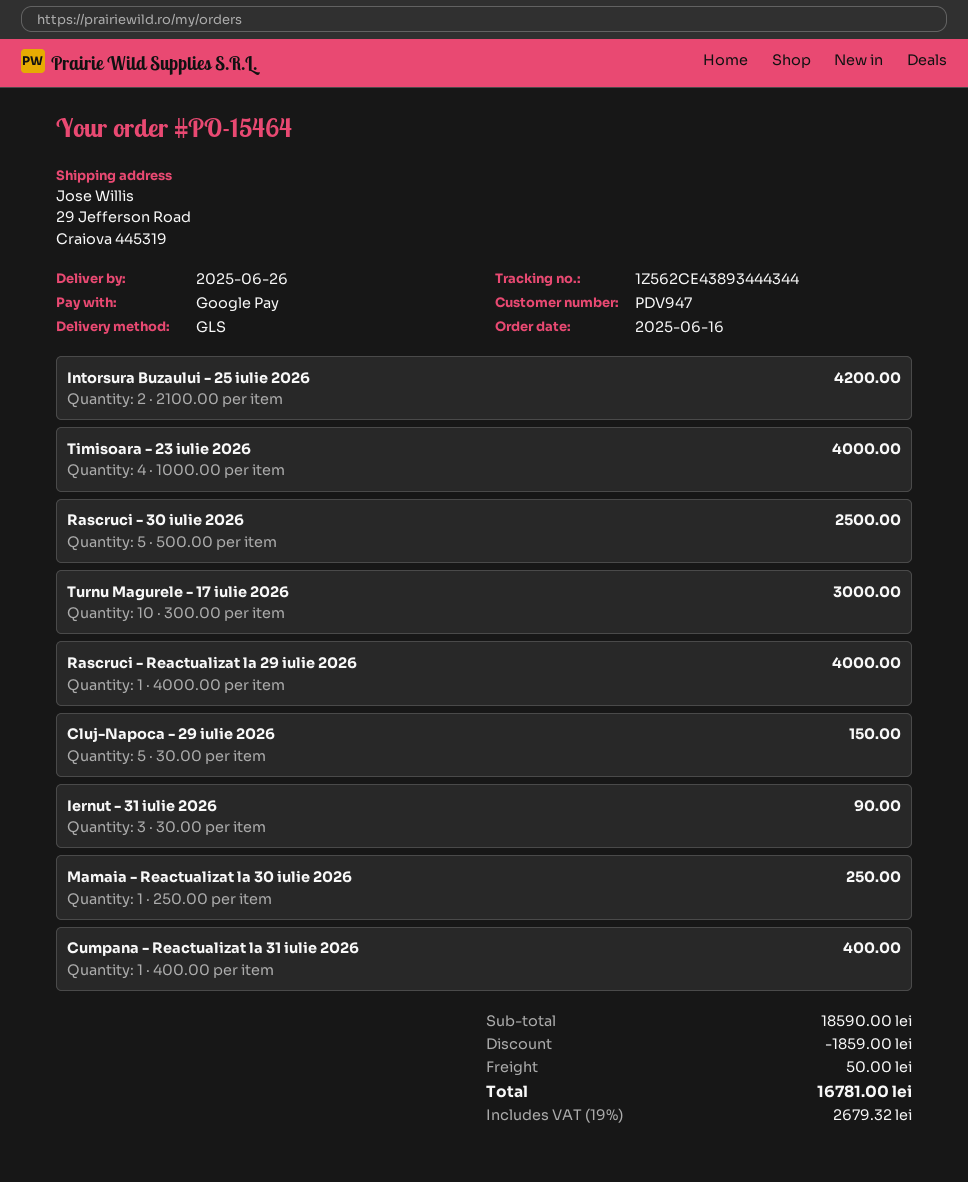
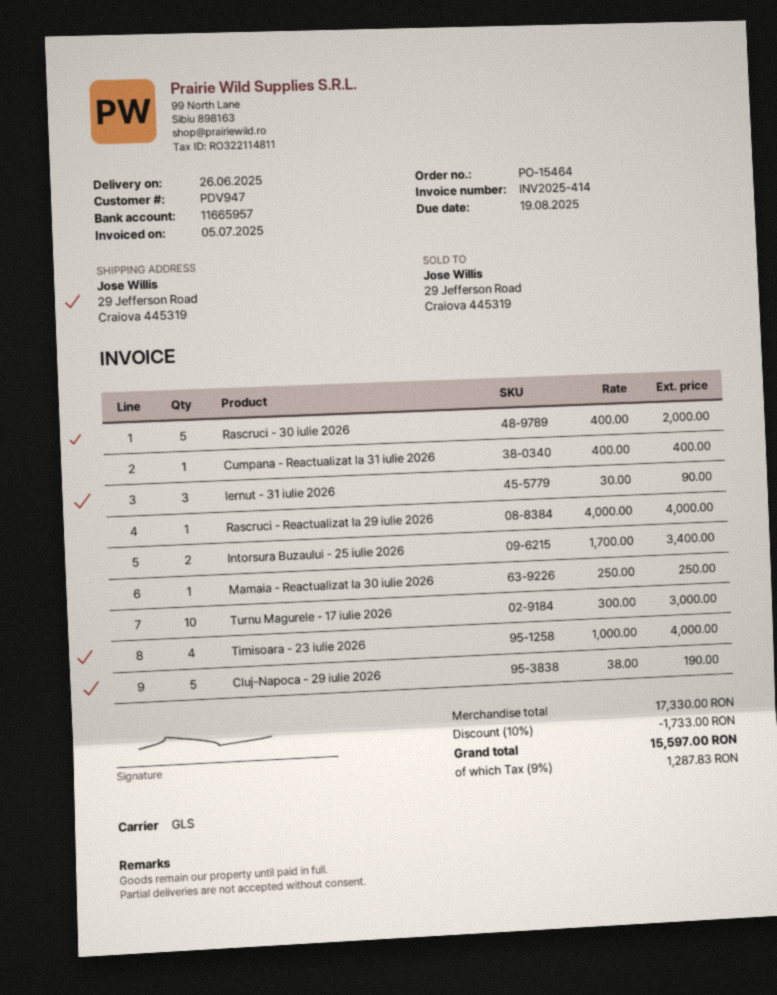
Intorsura Buzaului - 25 iulie 2026: 2 x 2100.00 = 4200.00 -> 2 x 1700.00 = 3400.00
Rascruci - 30 iulie 2026: 5 x 500.00 = 2500.00 -> 5 x 400.00 = 2000.00
Cluj-Napoca - 29 iulie 2026: 5 x 30.00 = 150.00 -> 5 x 38.00 = 190.00
subtotal: 18590.00 -> 17330.00
discount: 1859.00 -> 1733.00
shipping: 50.00 -> none
tax: 19% = 2679.32 -> 9% = 1287.83
total: 16781.00 -> 15597.00

